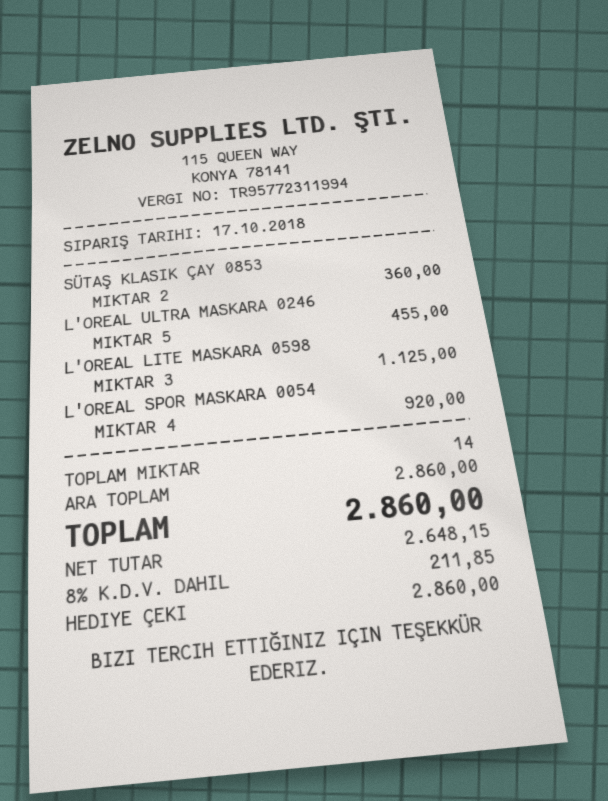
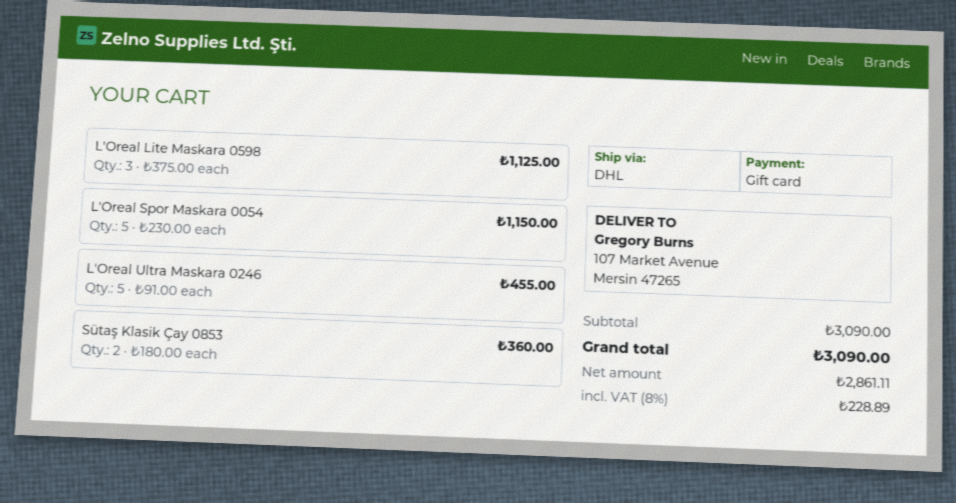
L'OREAL SPOR MASKARA 0054: 4 for 920.00 -> 5 for 1150.00
subtotal: 2860.00 -> 3090.00
net: 2648.15 -> 2861.11
tax: 8% = 211.85 -> 8% = 228.89
total: 2860.00 -> 3090.00

